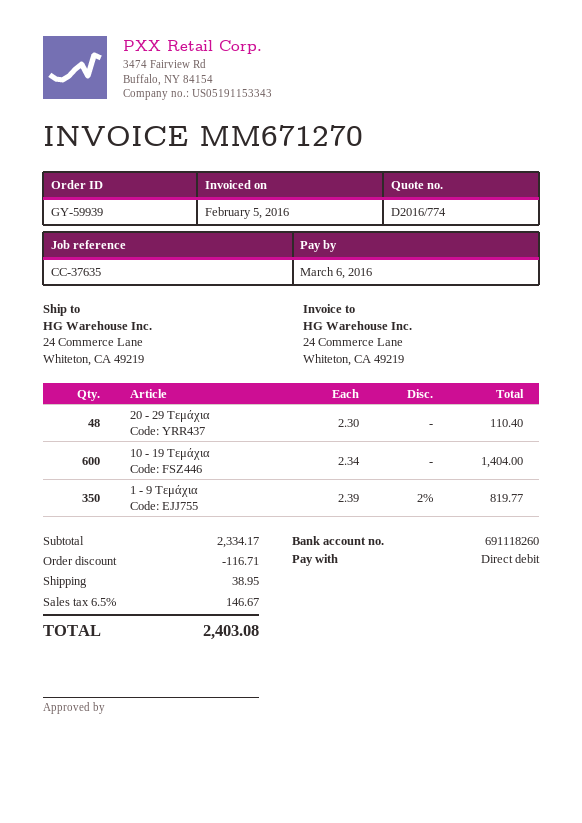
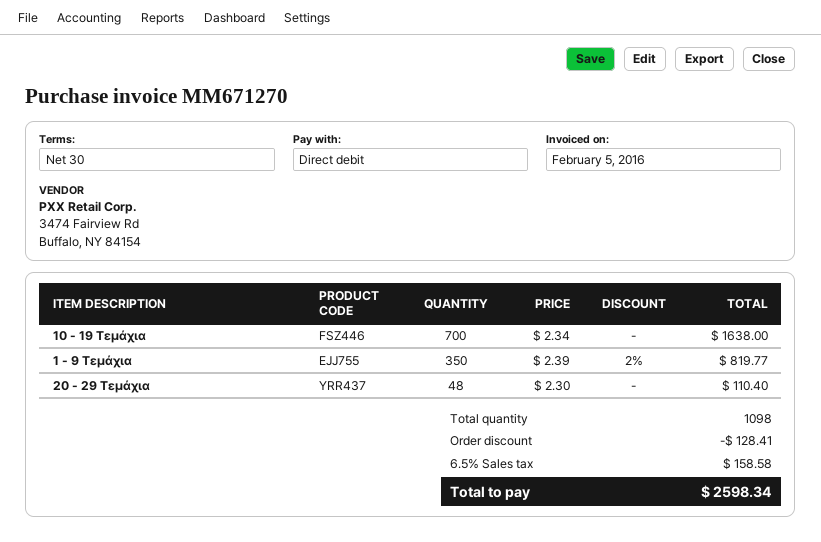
10 - 19 Τεμάχια: 600 x 2.34 = 1404.00 -> 700 x 2.34 = 1638.00
discount: 116.71 -> 128.41
shipping: 38.95 -> none
tax: 6.5% = 146.67 -> 6.5% = 158.58
total: 2403.08 -> 2598.34

